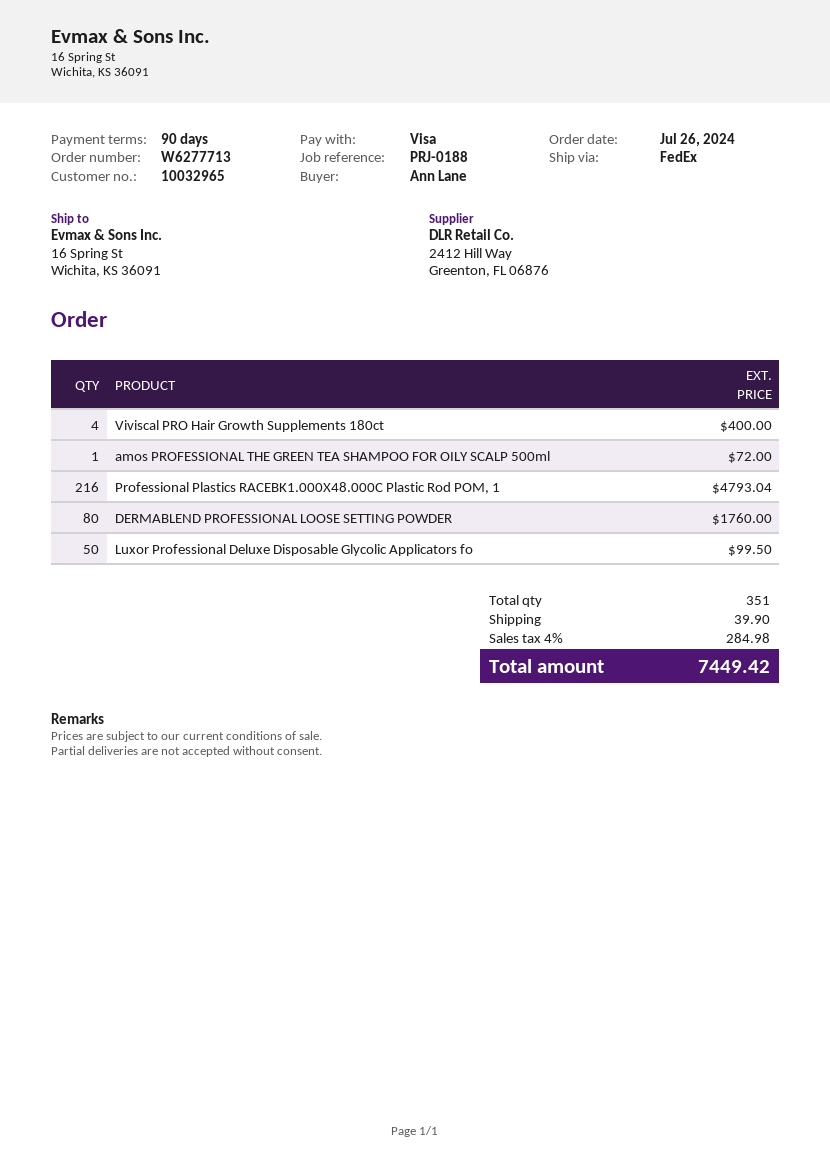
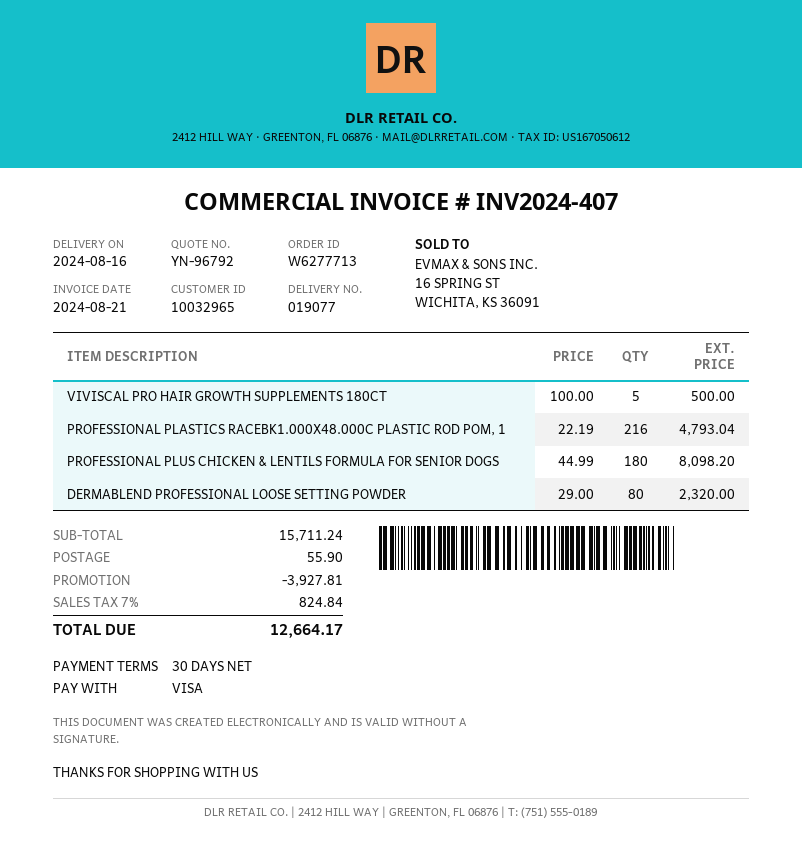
payment terms: 90 days -> 30 days
Viviscal PRO Hair Growth Supplements 180ct: 4 for 400.00 -> 5 for 500.00
amos PROFESSIONAL THE GREEN TEA SHAMPOO FOR OILY SCALP 500ml: 1 for 72.00 -> none
DERMABLEND PROFESSIONAL LOOSE SETTING POWDER: 80 for 1760.00 -> 80 for 2320.00
Luxor Professional Deluxe Disposable Glycolic Applicators fo: 50 for 99.50 -> none
PROFESSIONAL PLUS CHICKEN & LENTILS FORMULA FOR SENIOR DOGS: none -> 180 for 8098.20
discount: none -> 3927.81
shipping: 39.90 -> 55.90
tax: 4% = 284.98 -> 7% = 824.84
total: 7449.42 -> 12664.17

